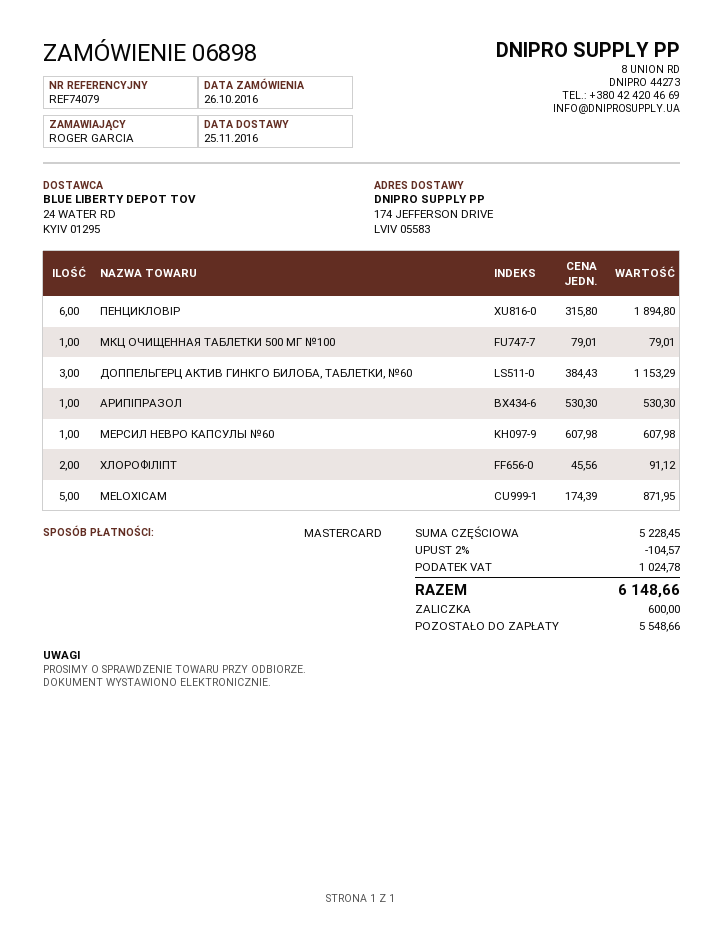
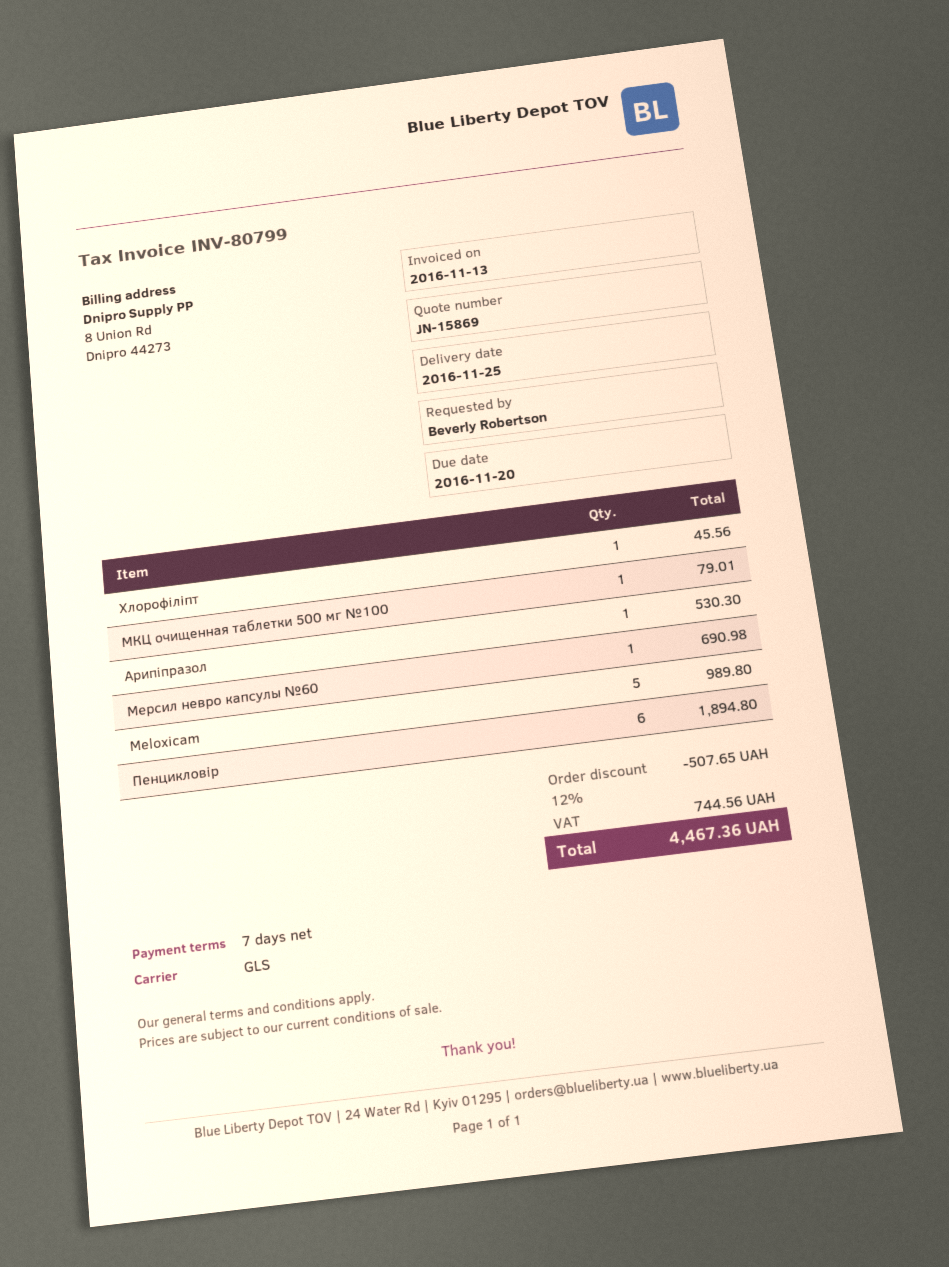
ordered by: ROGER GARCIA -> Beverly Robertson
ДОППЕЛЬГЕРЦ АКТИВ ГИНКГО БИЛОБА, ТАБЛЕТКИ, №60: 3 for 1153.29 -> none
МЕРСИЛ НЕВРО КАПСУЛЫ №60: 1 for 607.98 -> 1 for 690.98
ХЛОРОФІЛІПТ: 2 for 91.12 -> 1 for 45.56
MELOXICAM: 5 for 871.95 -> 5 for 989.80
discount: 2% = 104.57 -> 12% = 507.65
tax: 1024.78 -> 744.56
total: 6148.66 -> 4467.36

